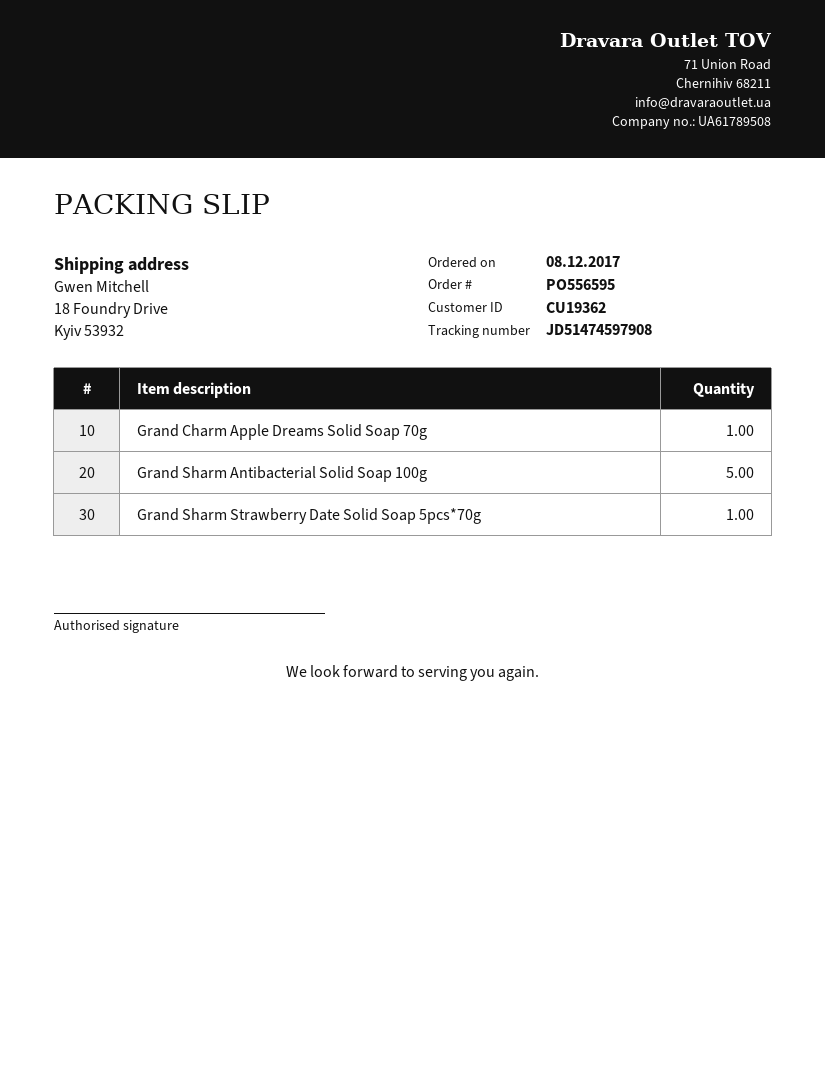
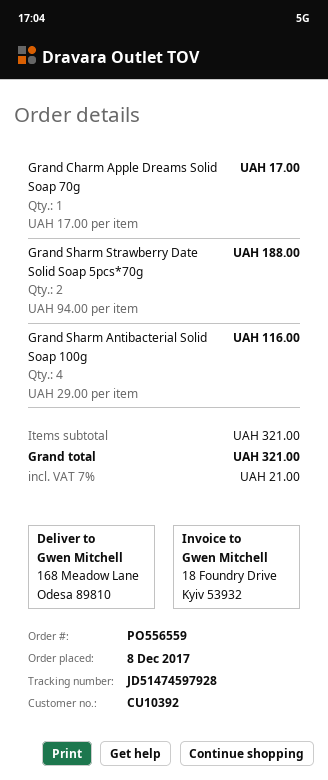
order number: PO556595 -> PO556559
customer number: CU19362 -> CU10392
tracking number: JD51474597908 -> JD51474597928
ship to: 18 Foundry Drive, Kyiv 53932 -> 168 Meadow Lane, Odesa 89810
Grand Sharm Antibacterial Solid Soap 100g: 5 -> 4
Grand Sharm Strawberry Date Solid Soap 5pcs*70g: 1 -> 2

